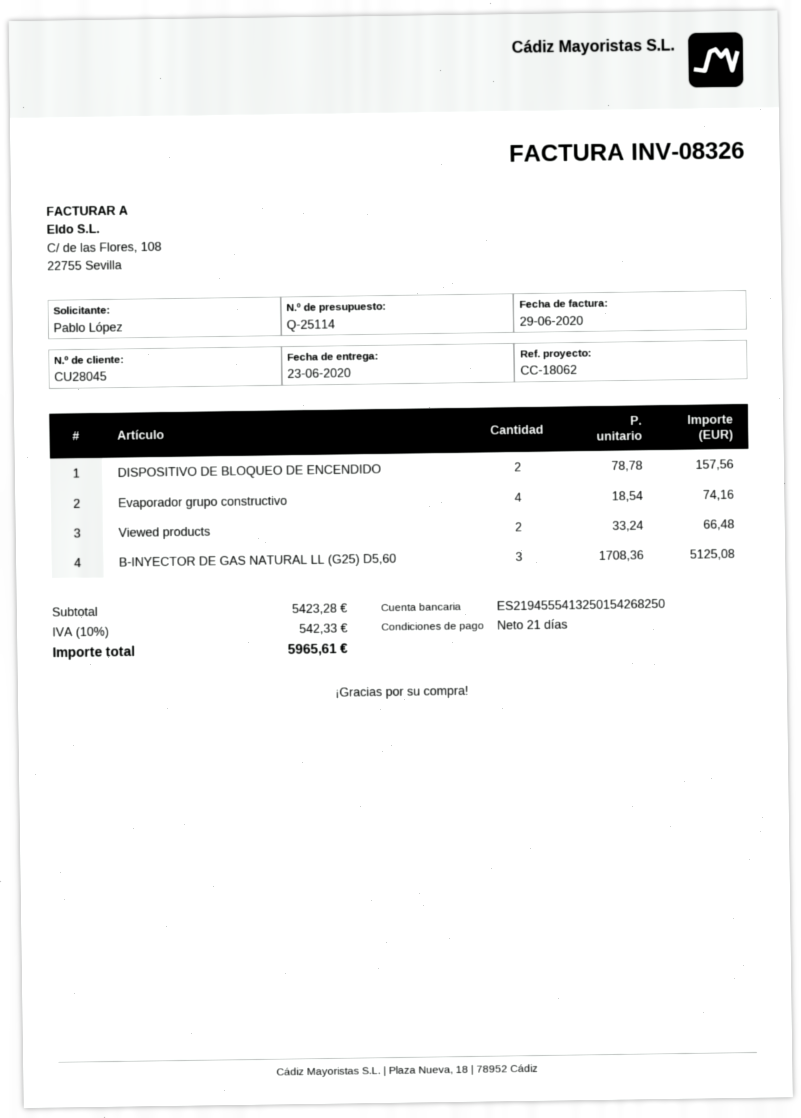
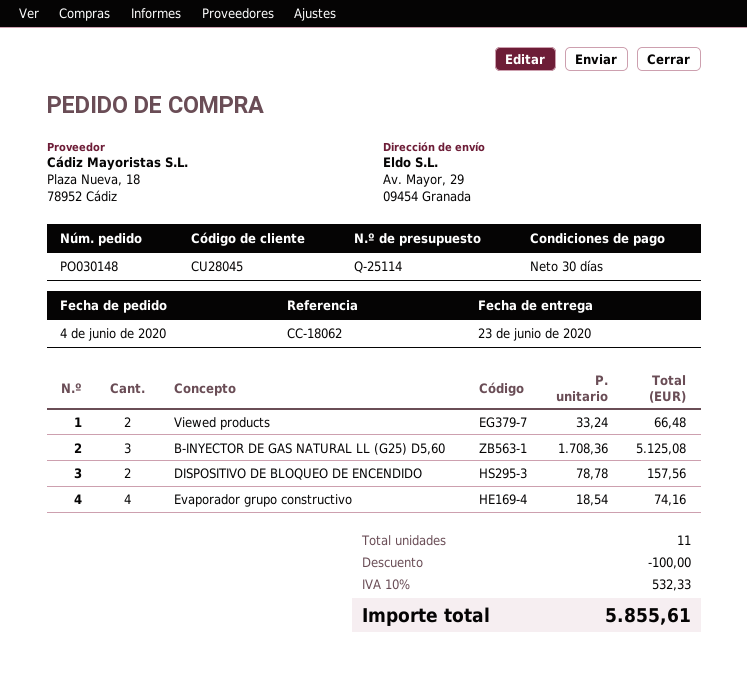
payment terms: 21 days -> 30 days
discount: none -> 100.00
tax: 10% = 542.33 -> 10% = 532.33
total: 5965.61 -> 5855.61

